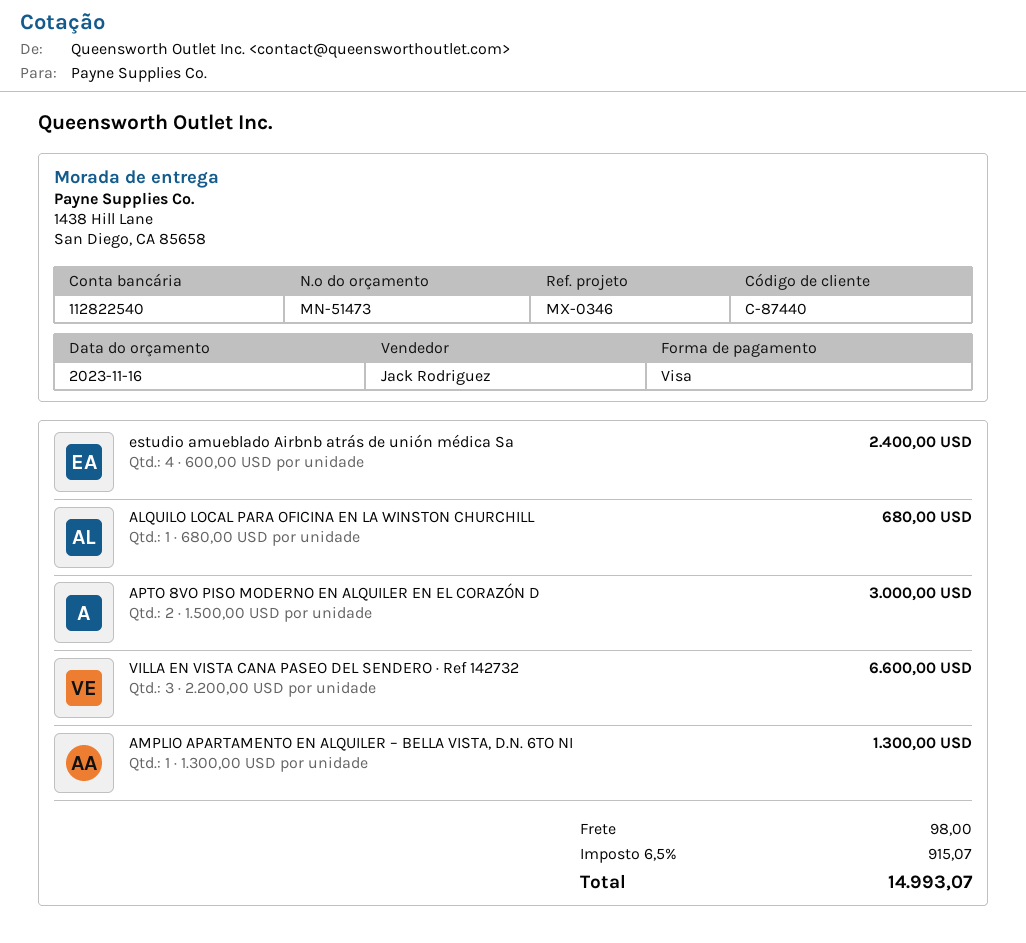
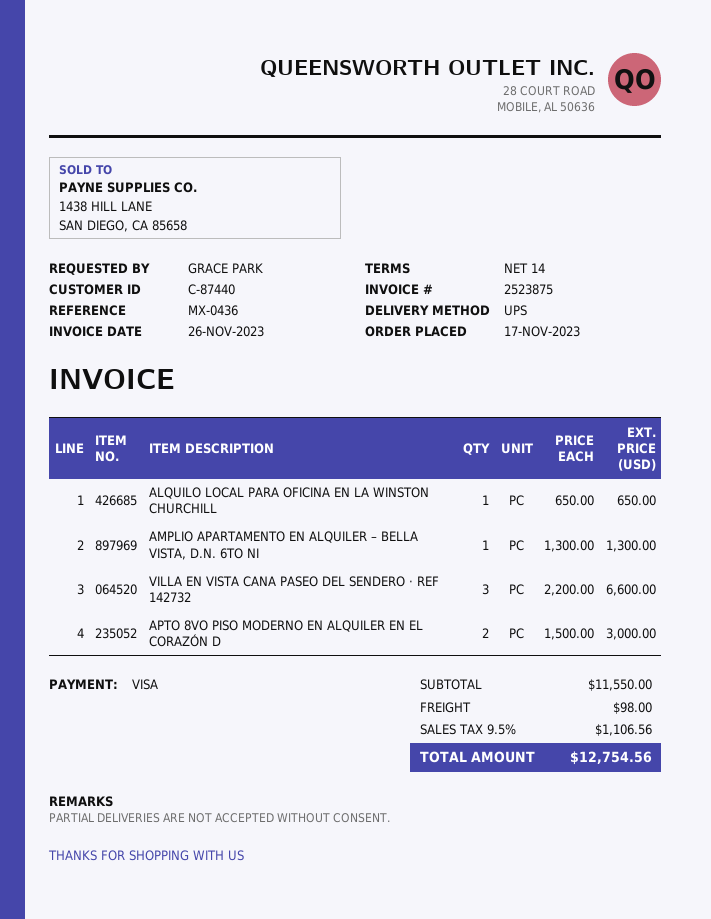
reference: MX-0346 -> MX-0436
estudio amueblado Airbnb atrás de unión médica Sa: 4 x 600.00 = 2400.00 -> none
ALQUILO LOCAL PARA OFICINA EN LA WINSTON CHURCHILL: 1 x 680.00 = 680.00 -> 1 x 650.00 = 650.00
tax: 6.5% = 915.07 -> 9.5% = 1106.56
total: 14993.07 -> 12754.56

